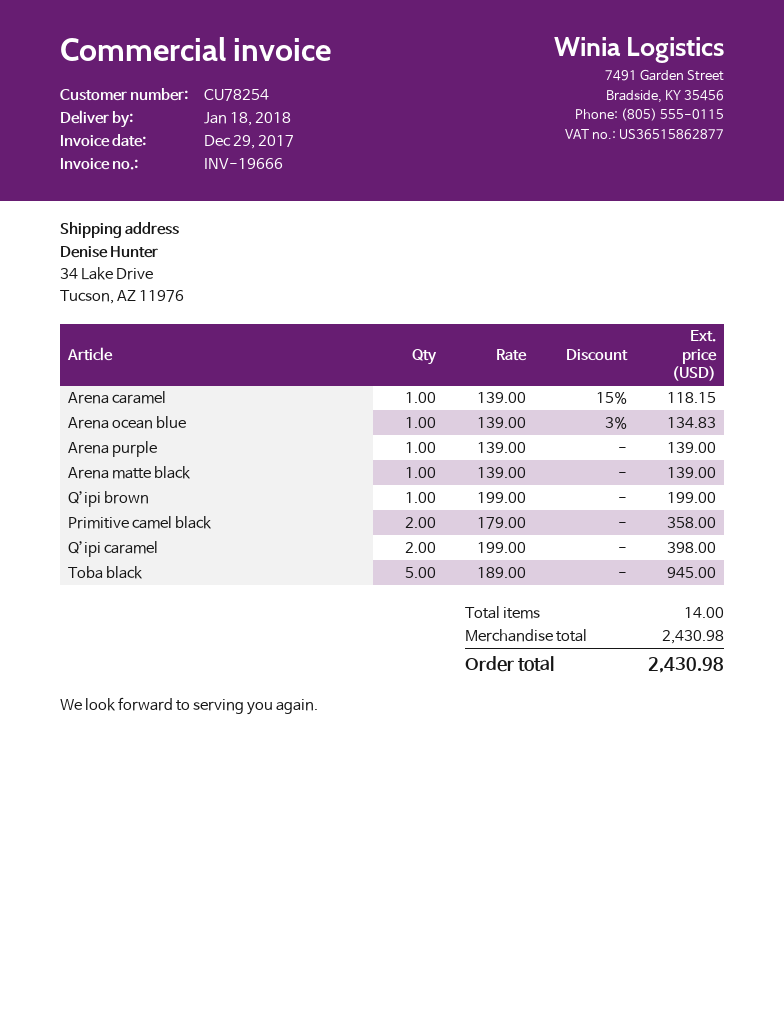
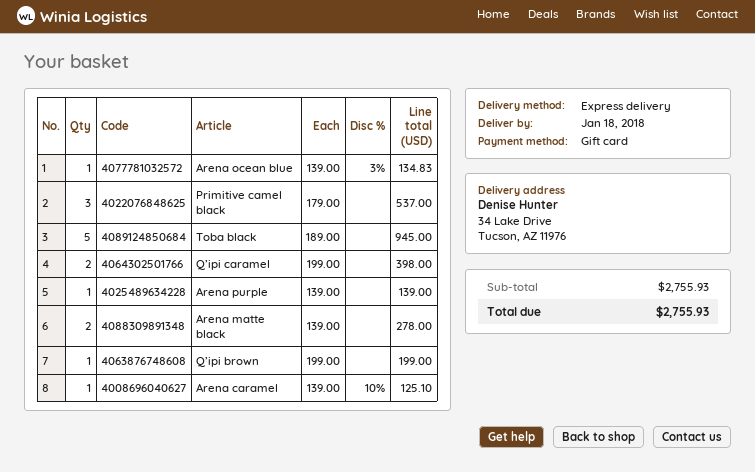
Arena caramel: 1 x 139.00 - 15% = 118.15 -> 1 x 139.00 - 10% = 125.10
Arena matte black: 1 x 139.00 = 139.00 -> 2 x 139.00 = 278.00
Primitive camel black: 2 x 179.00 = 358.00 -> 3 x 179.00 = 537.00
subtotal: 2430.98 -> 2755.93
total: 2430.98 -> 2755.93

